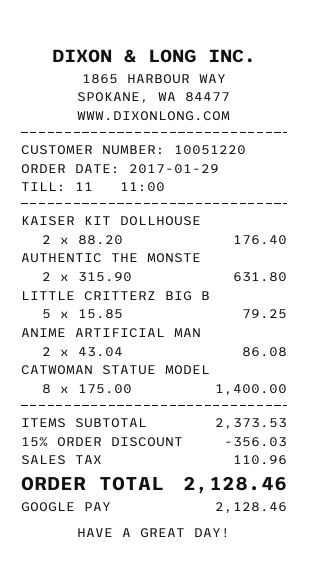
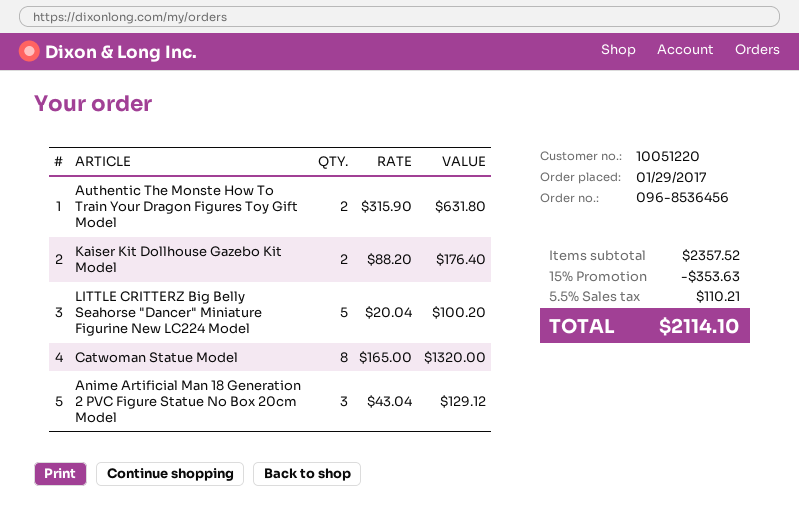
LITTLE CRITTERZ BIG B: 5 x 15.85 = 79.25 -> 5 x 20.04 = 100.20
ANIME ARTIFICIAL MAN: 2 x 43.04 = 86.08 -> 3 x 43.04 = 129.12
CATWOMAN STATUE MODEL: 8 x 175.00 = 1400.00 -> 8 x 165.00 = 1320.00
subtotal: 2373.53 -> 2357.52
discount: 15% = 356.03 -> 15% = 353.63
tax: 110.96 -> 110.21
total: 2128.46 -> 2114.10

